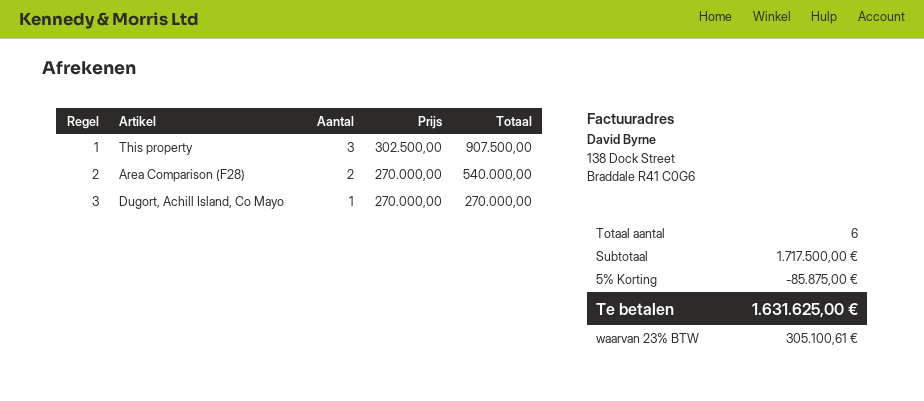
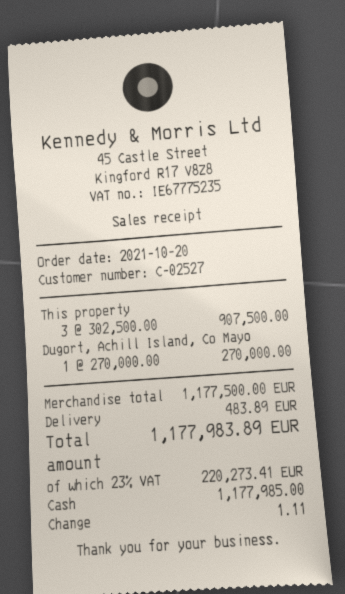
Area Comparison (F28): 2 x 270000.00 = 540000.00 -> none
subtotal: 1717500.00 -> 1177500.00
discount: 5% = 85875.00 -> none
shipping: none -> 483.89
tax: 23% = 305100.61 -> 23% = 220273.41
total: 1631625.00 -> 1177983.89

